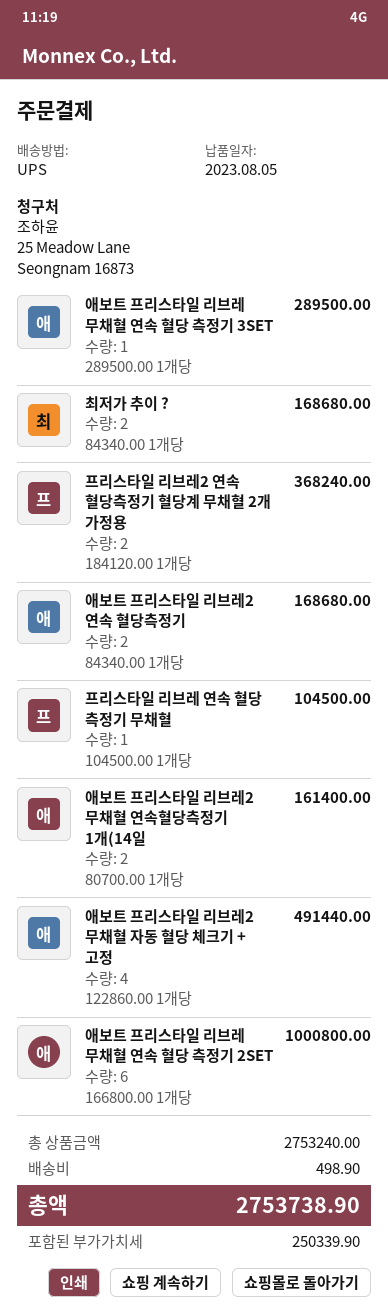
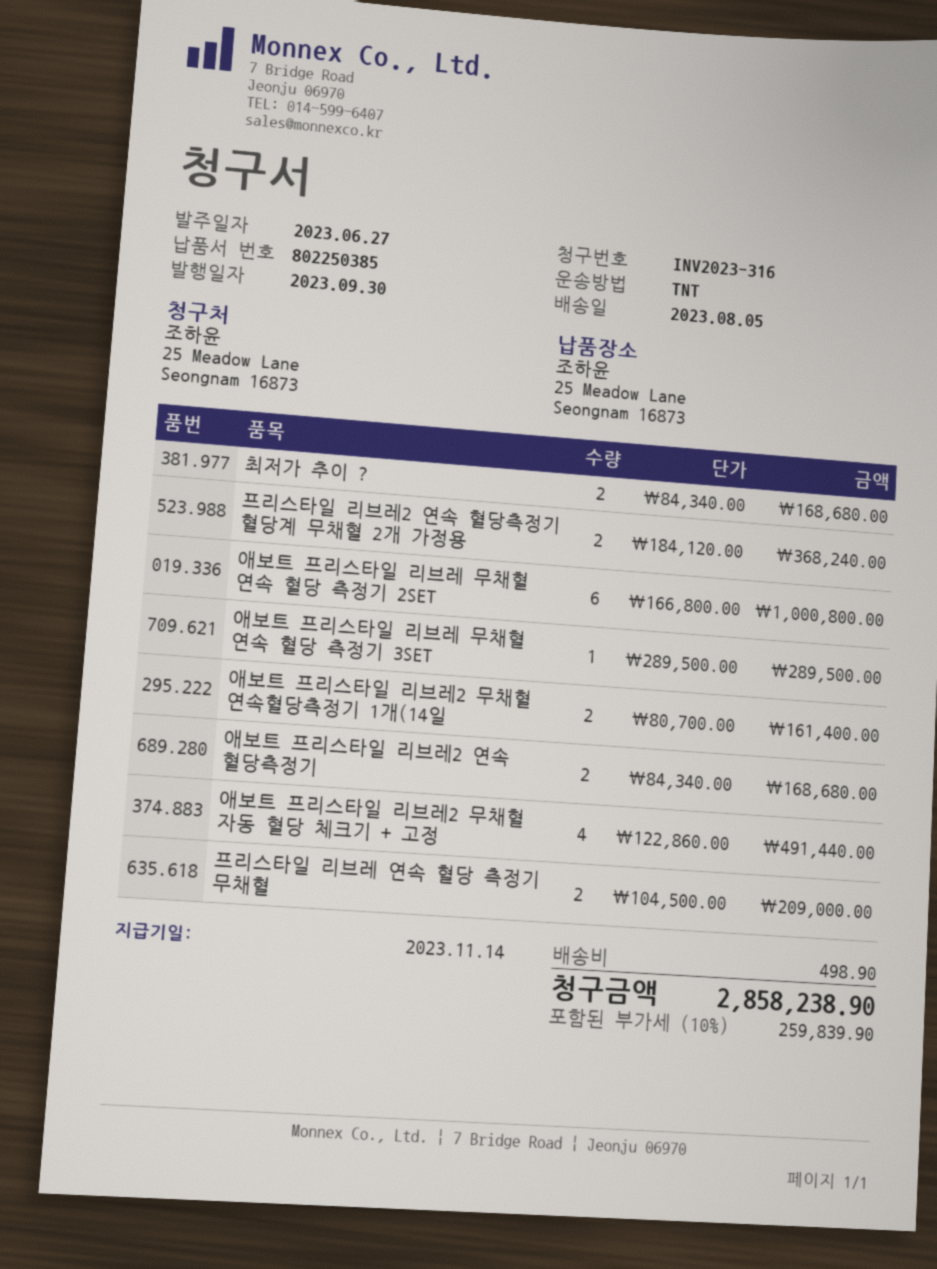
shipping method: UPS -> TNT
프리스타일 리브레 연속 혈당 측정기 무채혈: 1 x 104500.00 = 104500.00 -> 2 x 104500.00 = 209000.00
tax: 250339.90 -> 259839.90
total: 2753738.90 -> 2858238.90

